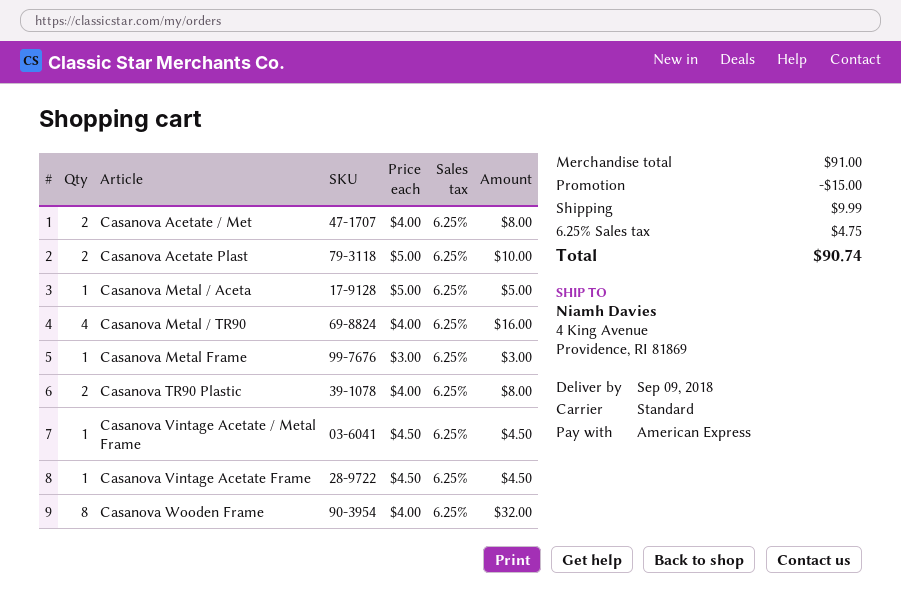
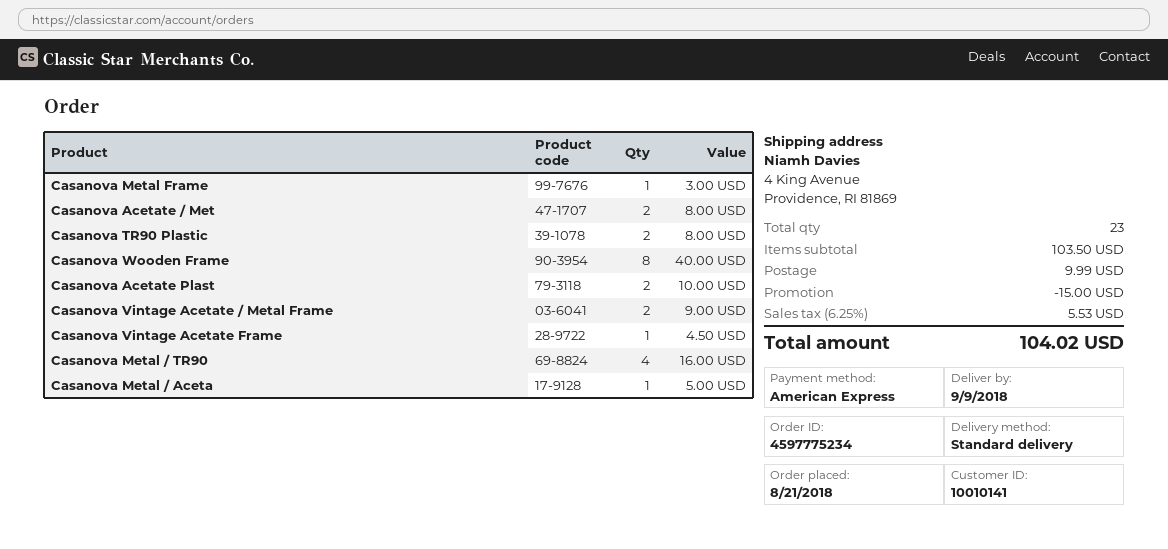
Casanova Vintage Acetate / Metal Frame: 1 for 4.50 -> 2 for 9.00
Casanova Wooden Frame: 8 for 32.00 -> 8 for 40.00
subtotal: 91.00 -> 103.50
tax: 6.25% = 4.75 -> 6.25% = 5.53
total: 90.74 -> 104.02

